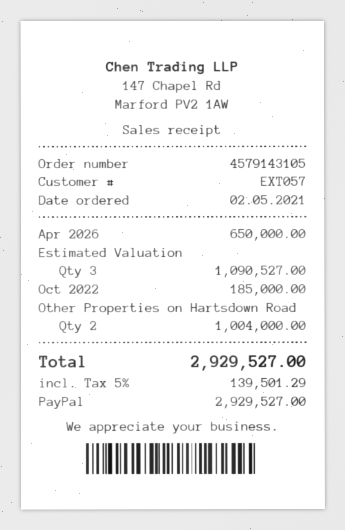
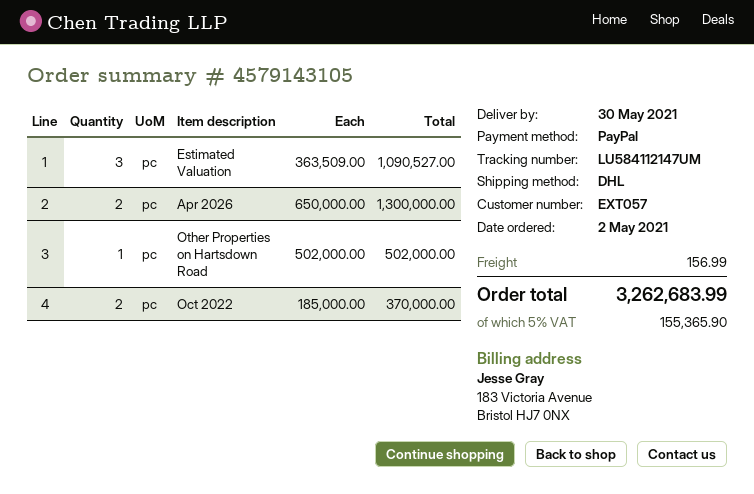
Apr 2026: 1 for 650000.00 -> 2 for 1300000.00
Oct 2022: 1 for 185000.00 -> 2 for 370000.00
Other Properties on Hartsdown Road: 2 for 1004000.00 -> 1 for 502000.00
shipping: none -> 156.99
tax: 5% = 139501.29 -> 5% = 155365.90
total: 2929527.00 -> 3262683.99

